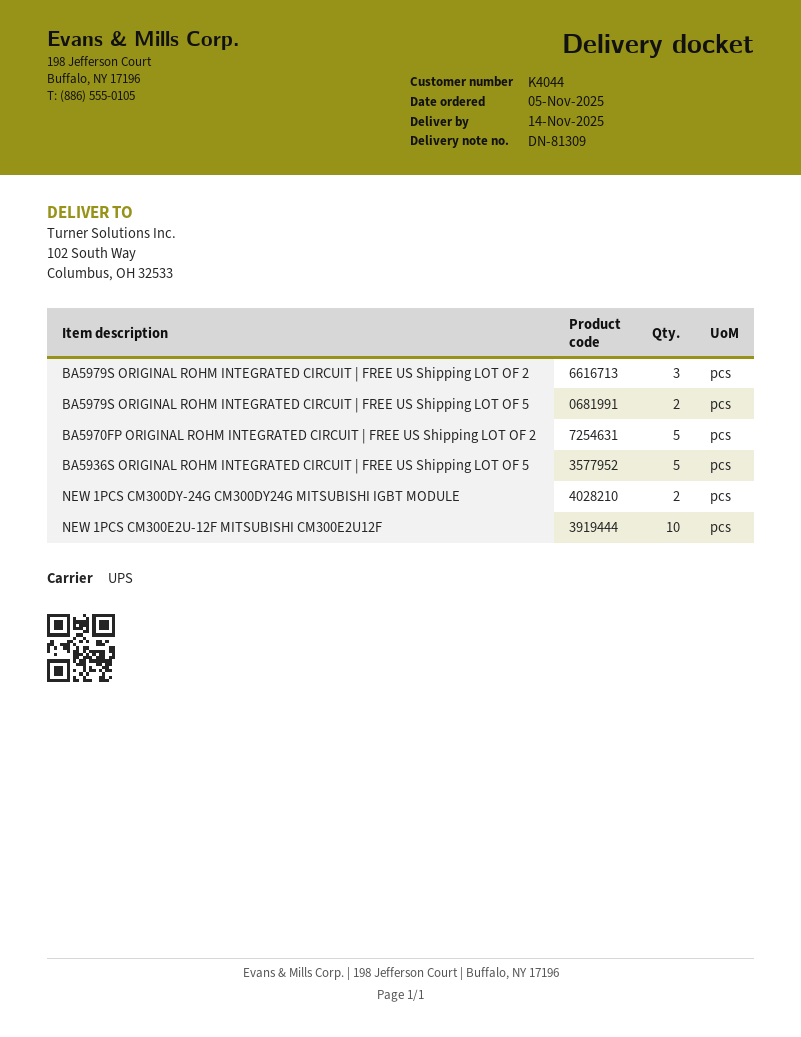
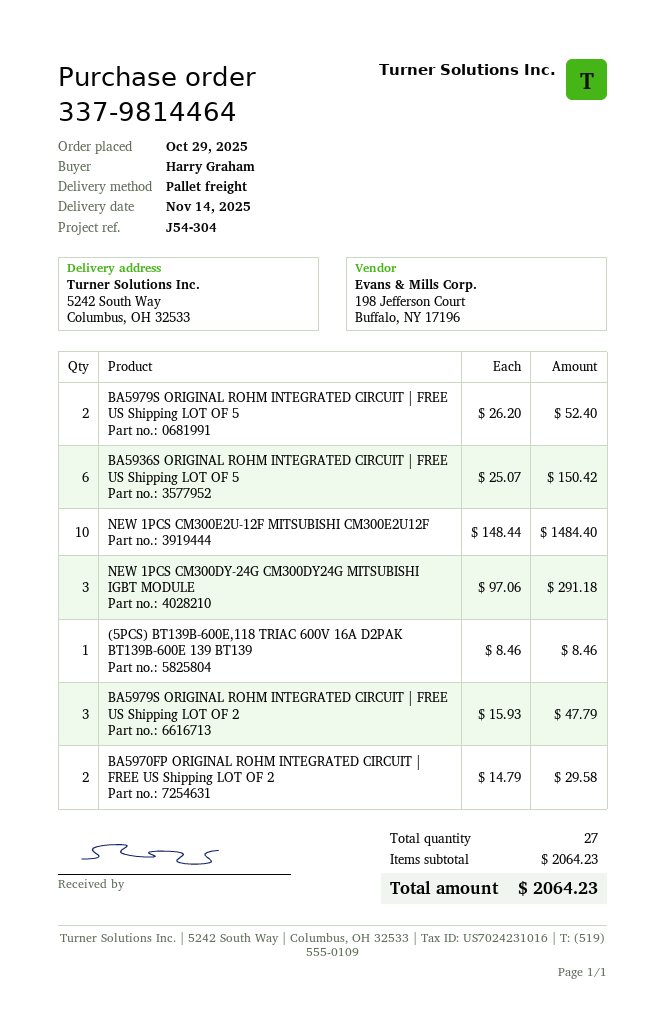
order date: 2025-11-05 -> 2025-10-29
shipping method: UPS -> pallet freight
ship to: 102 South Way, Columbus, OH 32533 -> 5242 South Way, Columbus, OH 32533
BA5970FP ORIGINAL ROHM INTEGRATED CIRCUIT | FREE US Shipping LOT OF 2: 5 -> 2
BA5936S ORIGINAL ROHM INTEGRATED CIRCUIT | FREE US Shipping LOT OF 5: 5 -> 6
NEW 1PCS CM300DY-24G CM300DY24G MITSUBISHI IGBT MODULE: 2 -> 3
(5PCS) BT139B-600E,118 TRIAC 600V 16A D2PAK BT139B-600E 139 BT139: none -> 1

